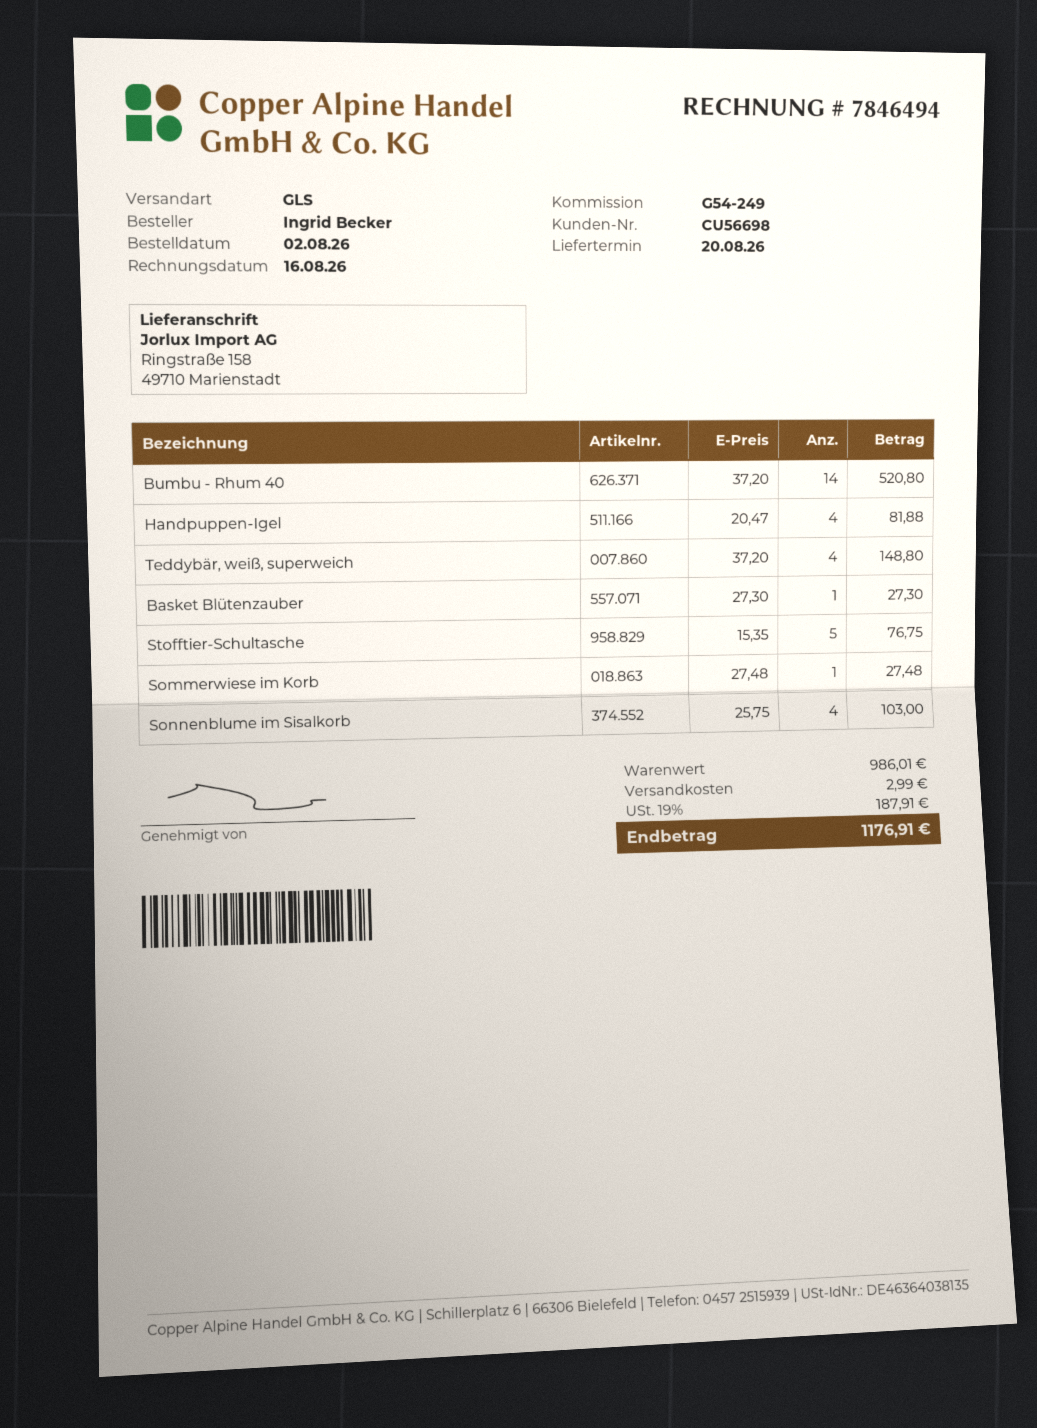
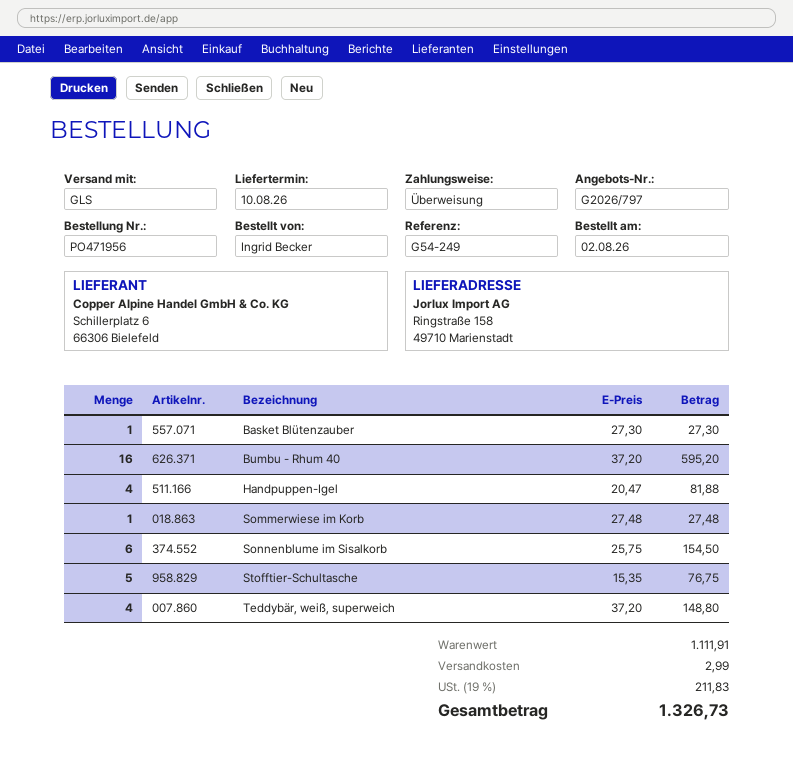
delivery date: 2026-08-20 -> 2026-08-10
Bumbu - Rhum 40: 14 x 37.20 = 520.80 -> 16 x 37.20 = 595.20
Sonnenblume im Sisalkorb: 4 x 25.75 = 103.00 -> 6 x 25.75 = 154.50
subtotal: 986.01 -> 1111.91
tax: 19% = 187.91 -> 19% = 211.83
total: 1176.91 -> 1326.73

